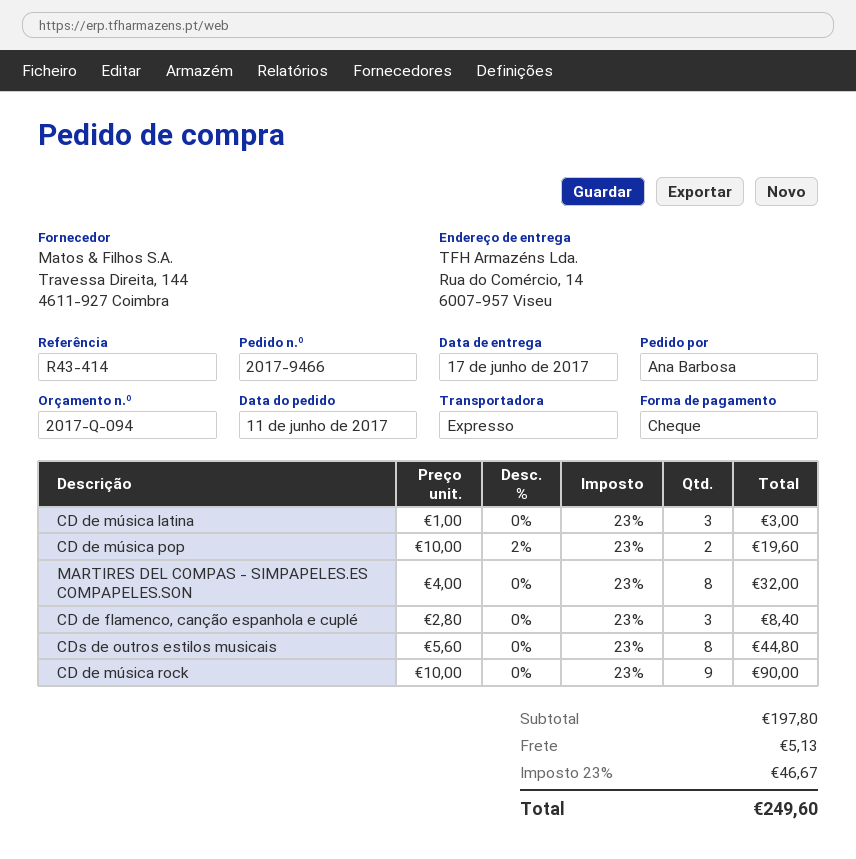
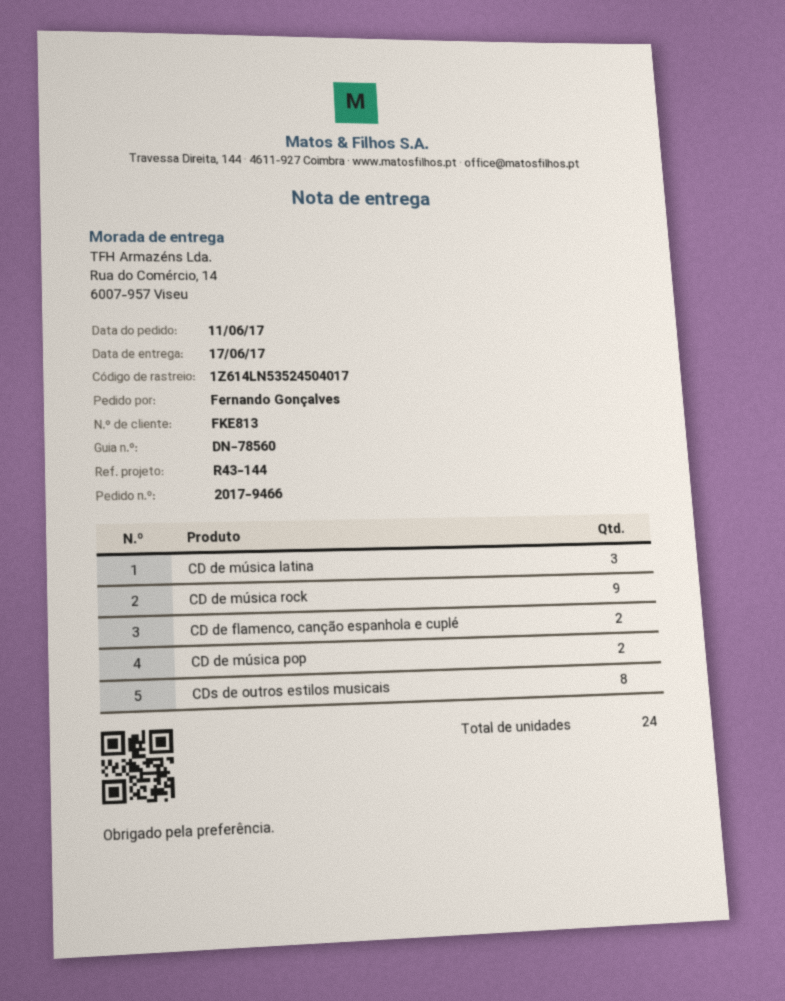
reference: R43-414 -> R43-144
ordered by: Ana Barbosa -> Fernando Gonçalves
MARTIRES DEL COMPAS - SIMPAPELES.ES COMPAPELES.SON: 8 -> none
CD de flamenco, canção espanhola e cuplé: 3 -> 2

